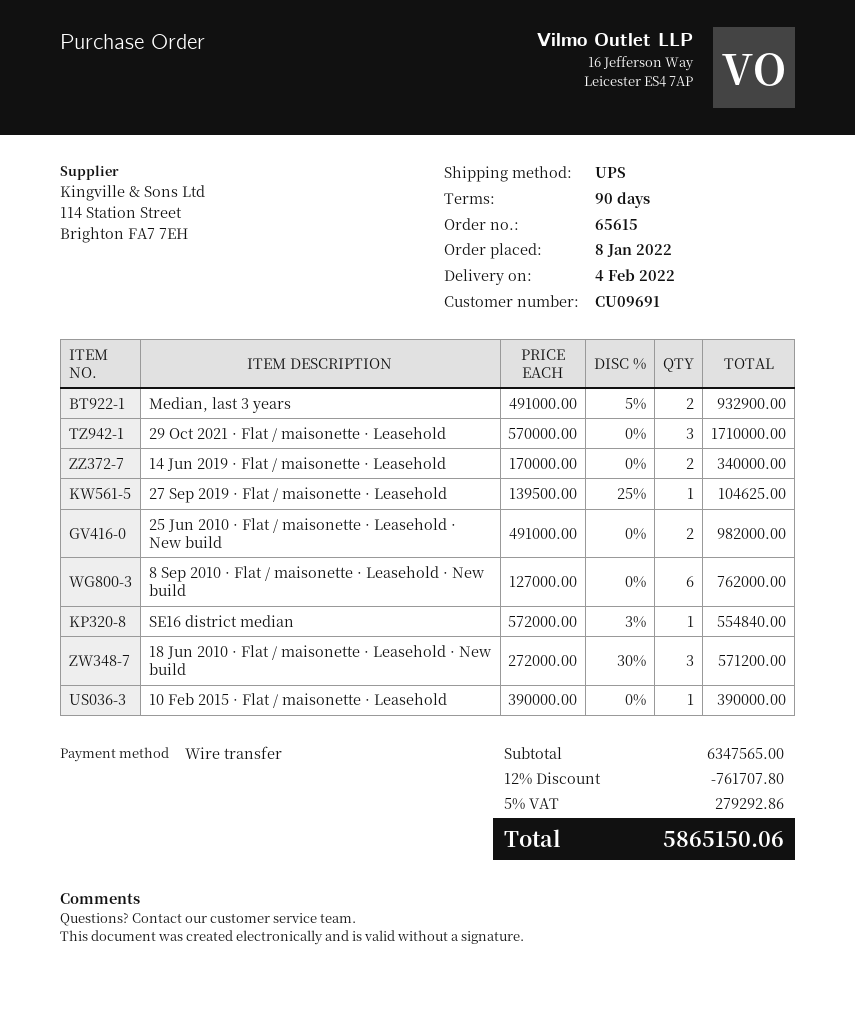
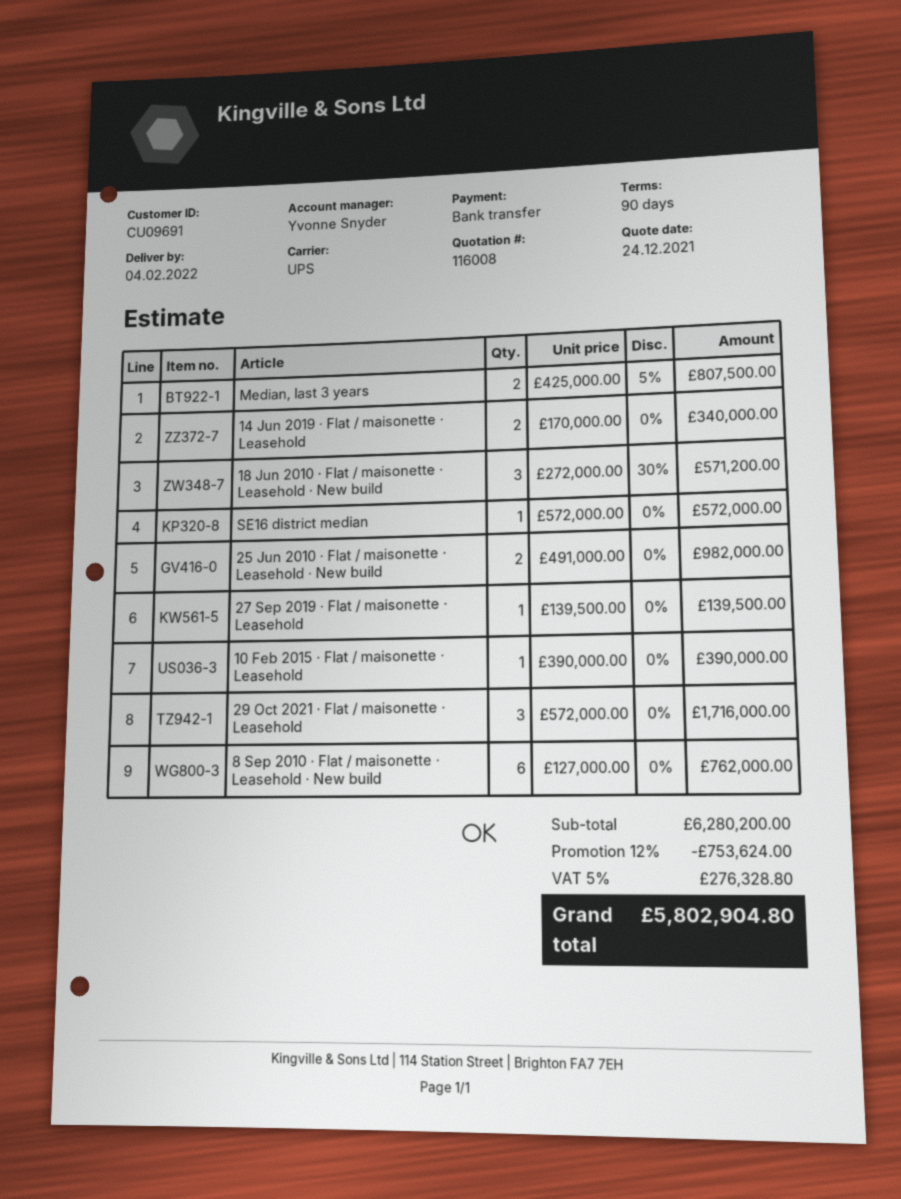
Median, last 3 years: 2 x 491000.00 - 5% = 932900.00 -> 2 x 425000.00 - 5% = 807500.00
29 Oct 2021 · Flat / maisonette · Leasehold: 3 x 570000.00 = 1710000.00 -> 3 x 572000.00 = 1716000.00
27 Sep 2019 · Flat / maisonette · Leasehold: 1 x 139500.00 - 25% = 104625.00 -> 1 x 139500.00 = 139500.00
SE16 district median: 1 x 572000.00 - 3% = 554840.00 -> 1 x 572000.00 = 572000.00
subtotal: 6347565.00 -> 6280200.00
discount: 12% = 761707.80 -> 12% = 753624.00
tax: 5% = 279292.86 -> 5% = 276328.80
total: 5865150.06 -> 5802904.80

